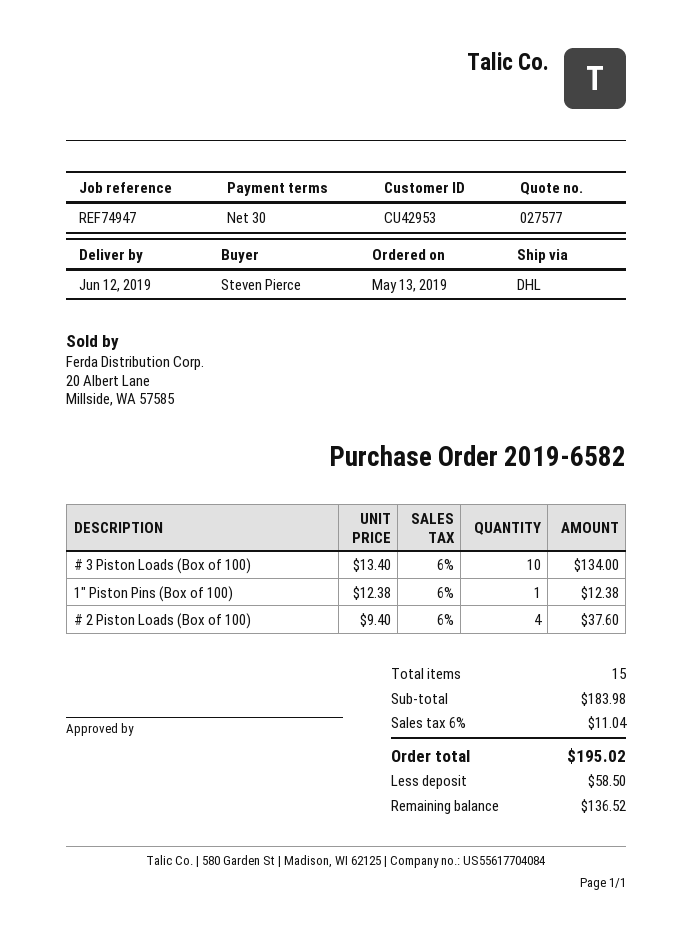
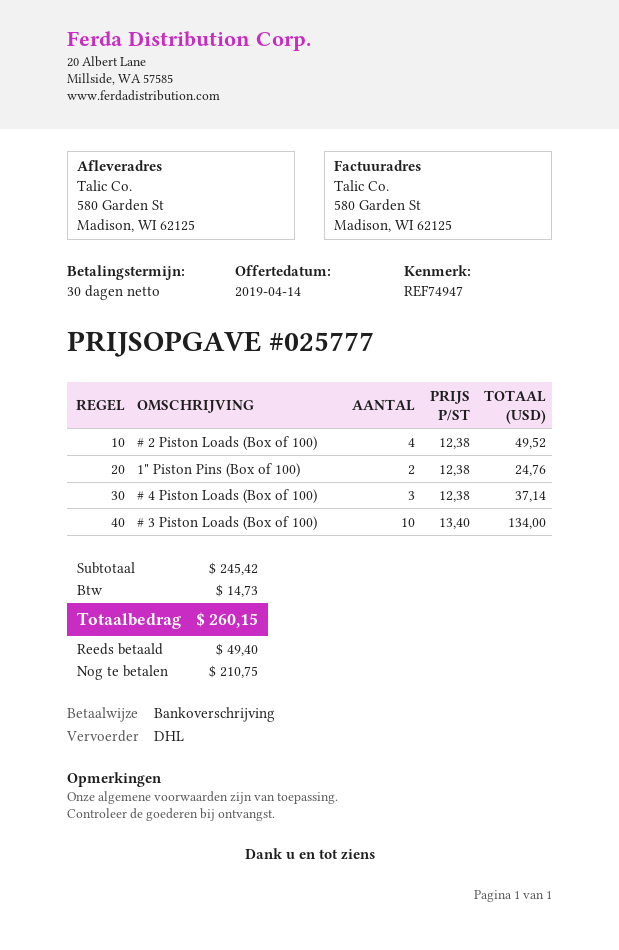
quote number: 027577 -> 025777
1" Piston Pins (Box of 100): 1 x 12.38 = 12.38 -> 2 x 12.38 = 24.76
# 2 Piston Loads (Box of 100): 4 x 9.40 = 37.60 -> 4 x 12.38 = 49.52
# 4 Piston Loads (Box of 100): none -> 3 x 12.38 = 37.14
subtotal: 183.98 -> 245.42
tax: 11.04 -> 14.73
total: 195.02 -> 260.15
deposit: 58.50 -> 49.40
balance: 136.52 -> 210.75

